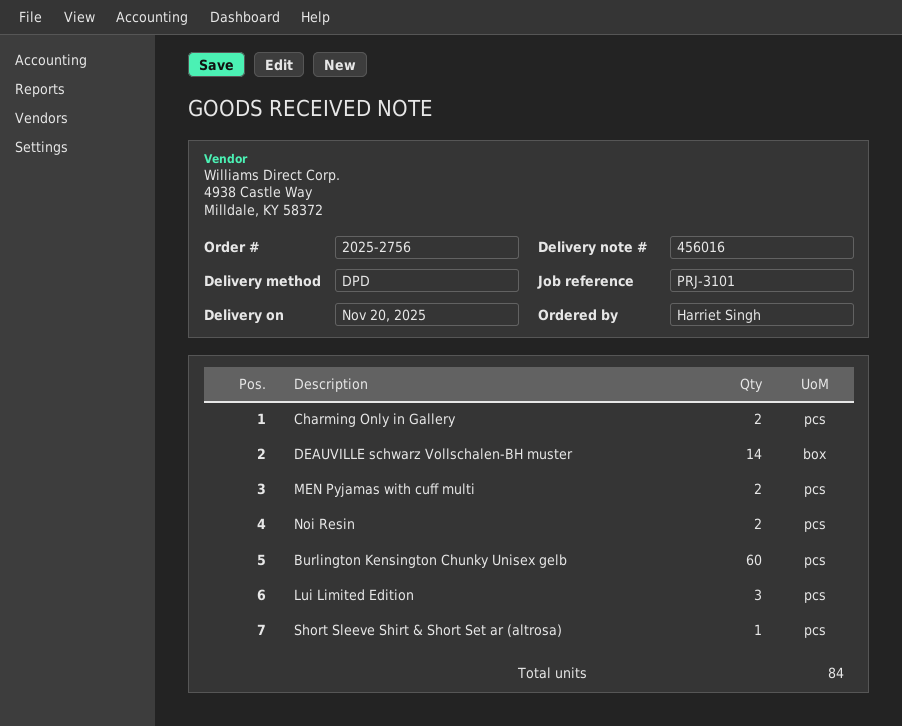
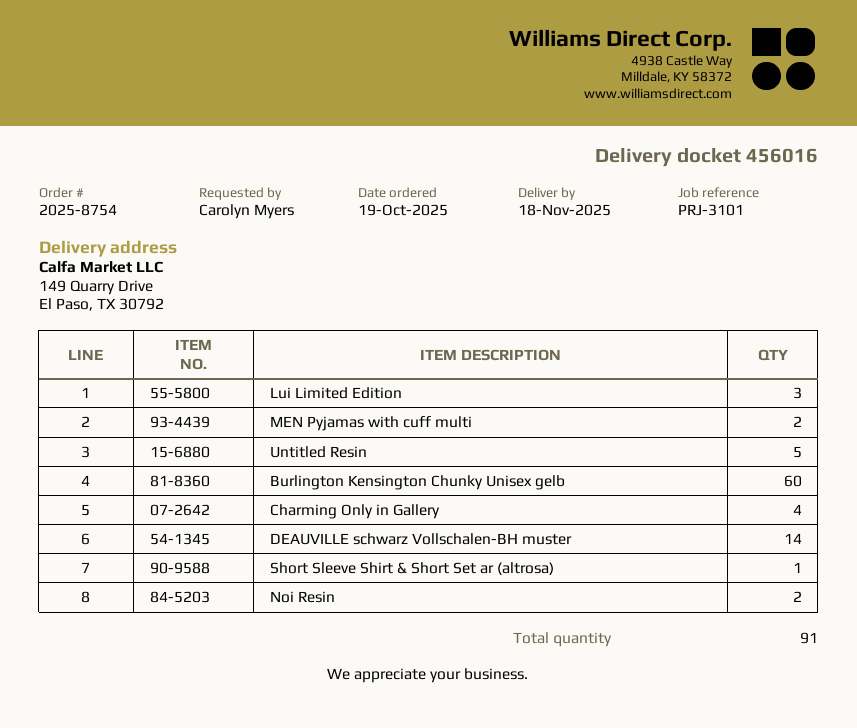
order number: 2025-2756 -> 2025-8754
delivery date: 2025-11-20 -> 2025-11-18
ordered by: Harriet Singh -> Carolyn Myers
Charming Only in Gallery: 2 -> 4
Untitled Resin: none -> 5
total quantity: 84 -> 91

